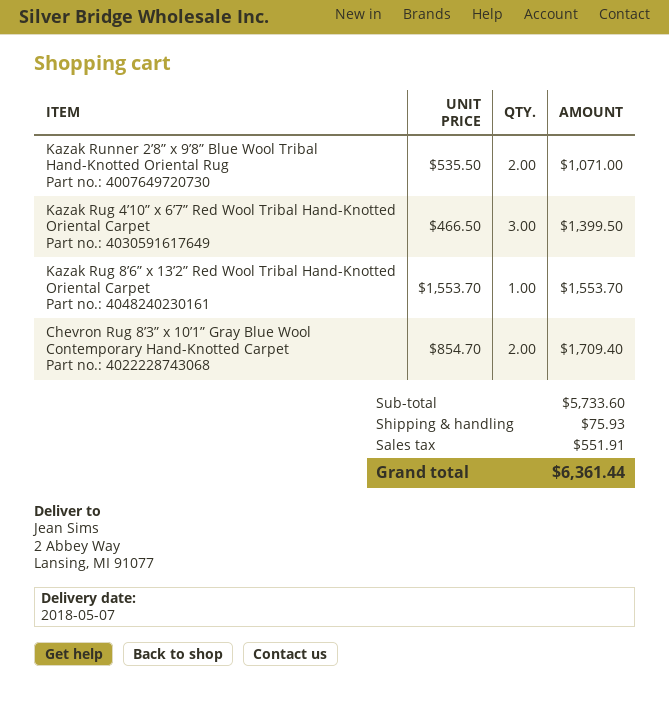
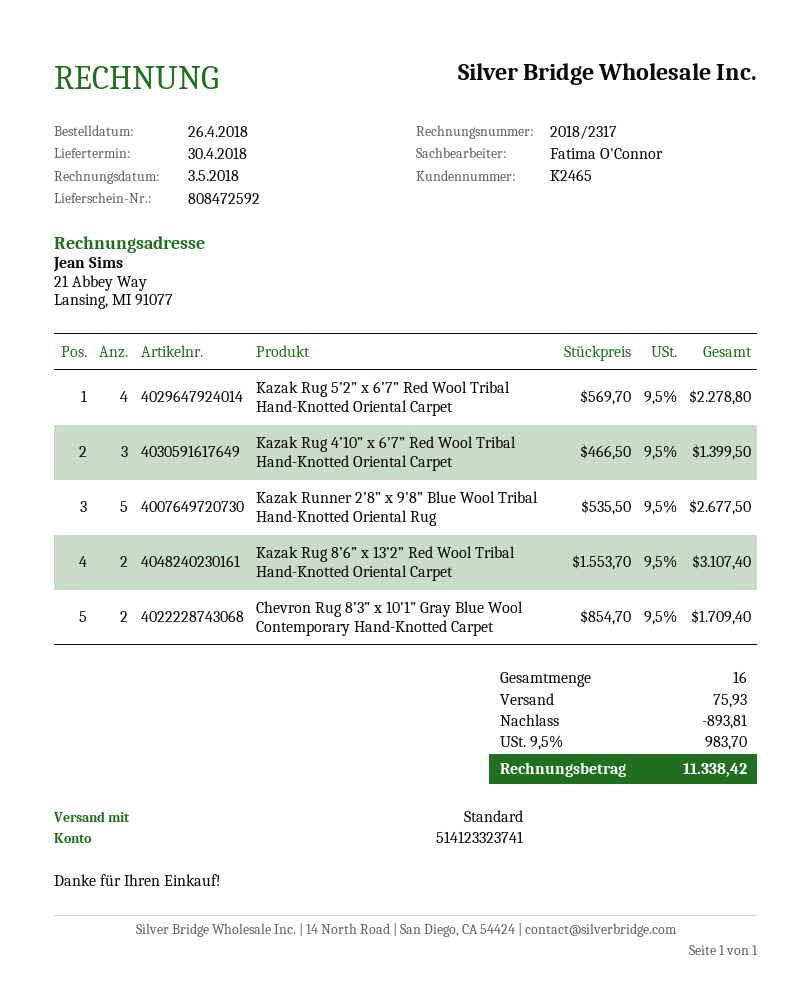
delivery date: 2018-05-07 -> 2018-04-30
Kazak Runner 2’8” x 9’8” Blue Wool Tribal Hand-Knotted Oriental Rug: 2 x 535.50 = 1071.00 -> 5 x 535.50 = 2677.50
Kazak Rug 8’6” x 13’2” Red Wool Tribal Hand-Knotted Oriental Carpet: 1 x 1553.70 = 1553.70 -> 2 x 1553.70 = 3107.40
Kazak Rug 5’2” x 6’7” Red Wool Tribal Hand-Knotted Oriental Carpet: none -> 4 x 569.70 = 2278.80
discount: none -> 893.81
tax: 551.91 -> 983.70
total: 6361.44 -> 11338.42

